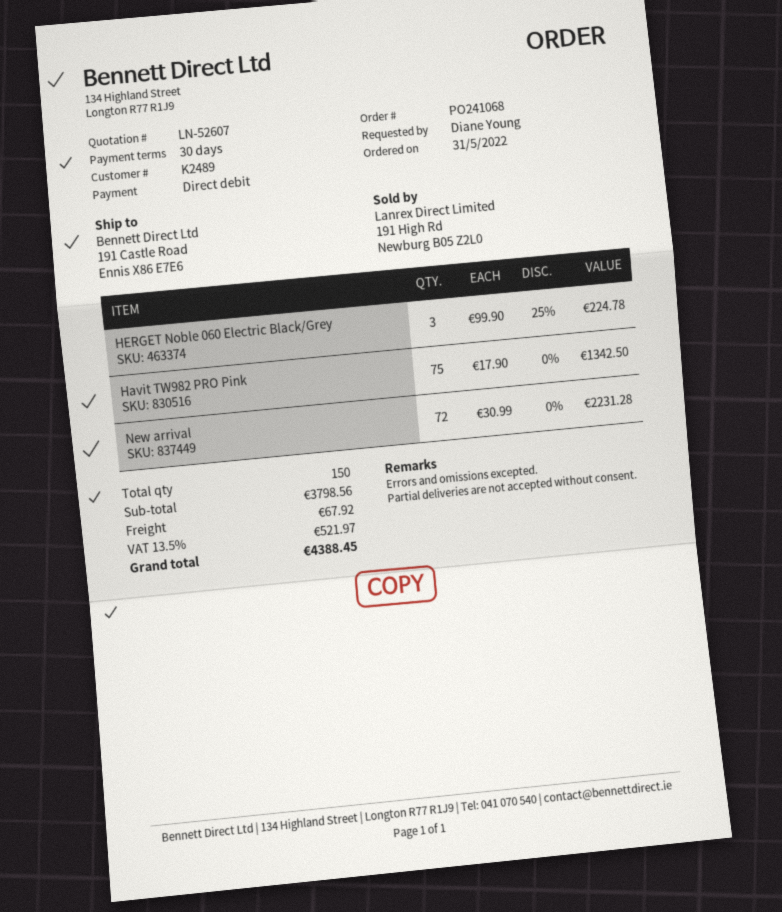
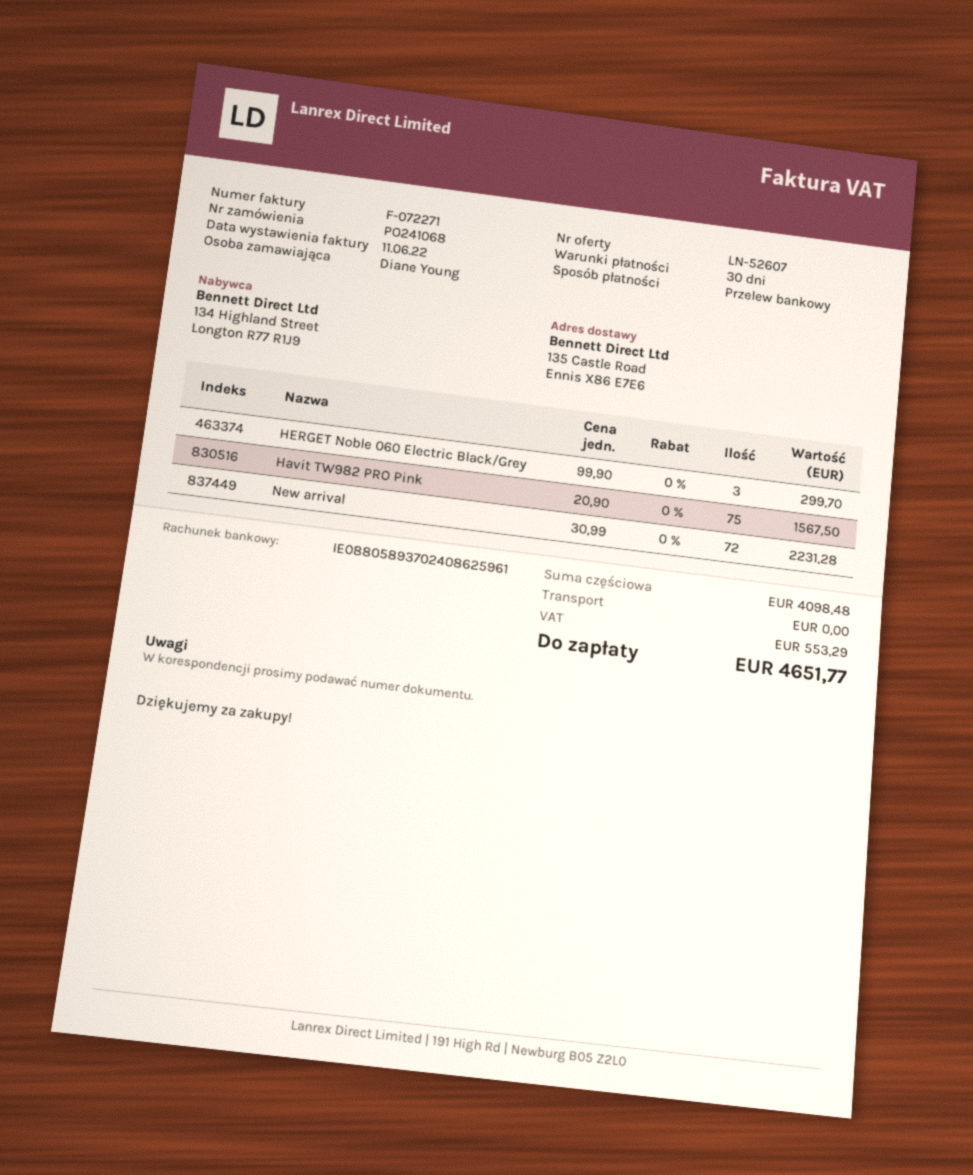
payment method: direct debit -> bank transfer
ship to: 191 Castle Road, Ennis X86 E7E6 -> 135 Castle Road, Ennis X86 E7E6
HERGET Noble 060 Electric Black/Grey: 3 x 99.90 - 25% = 224.78 -> 3 x 99.90 = 299.70
Havit TW982 PRO Pink: 75 x 17.90 = 1342.50 -> 75 x 20.90 = 1567.50
subtotal: 3798.56 -> 4098.48
shipping: 67.92 -> 0.00
tax: 521.97 -> 553.29
total: 4388.45 -> 4651.77

